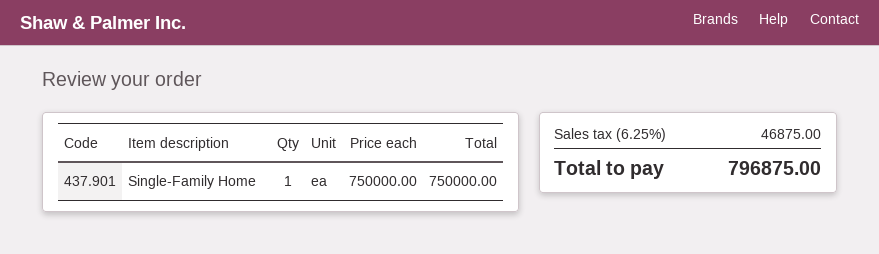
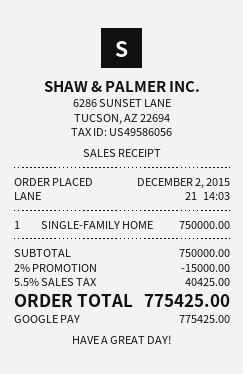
discount: none -> 2% = 15000.00
tax: 6.25% = 46875.00 -> 5.5% = 40425.00
total: 796875.00 -> 775425.00

